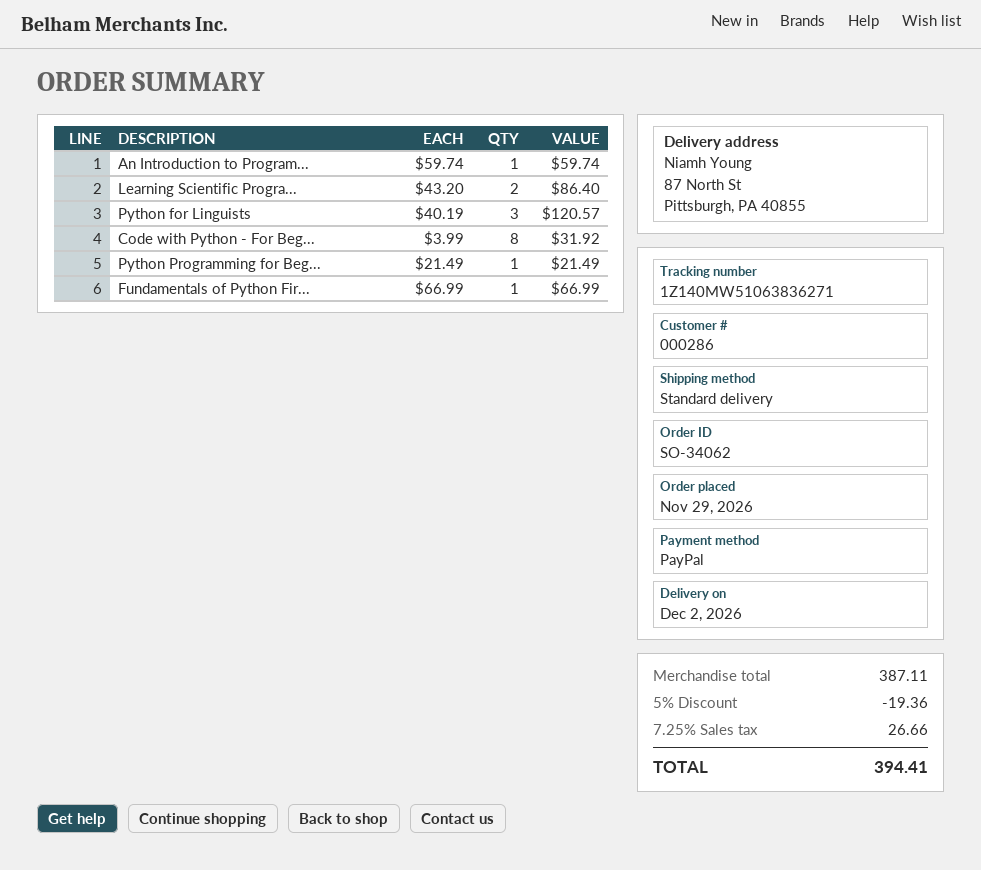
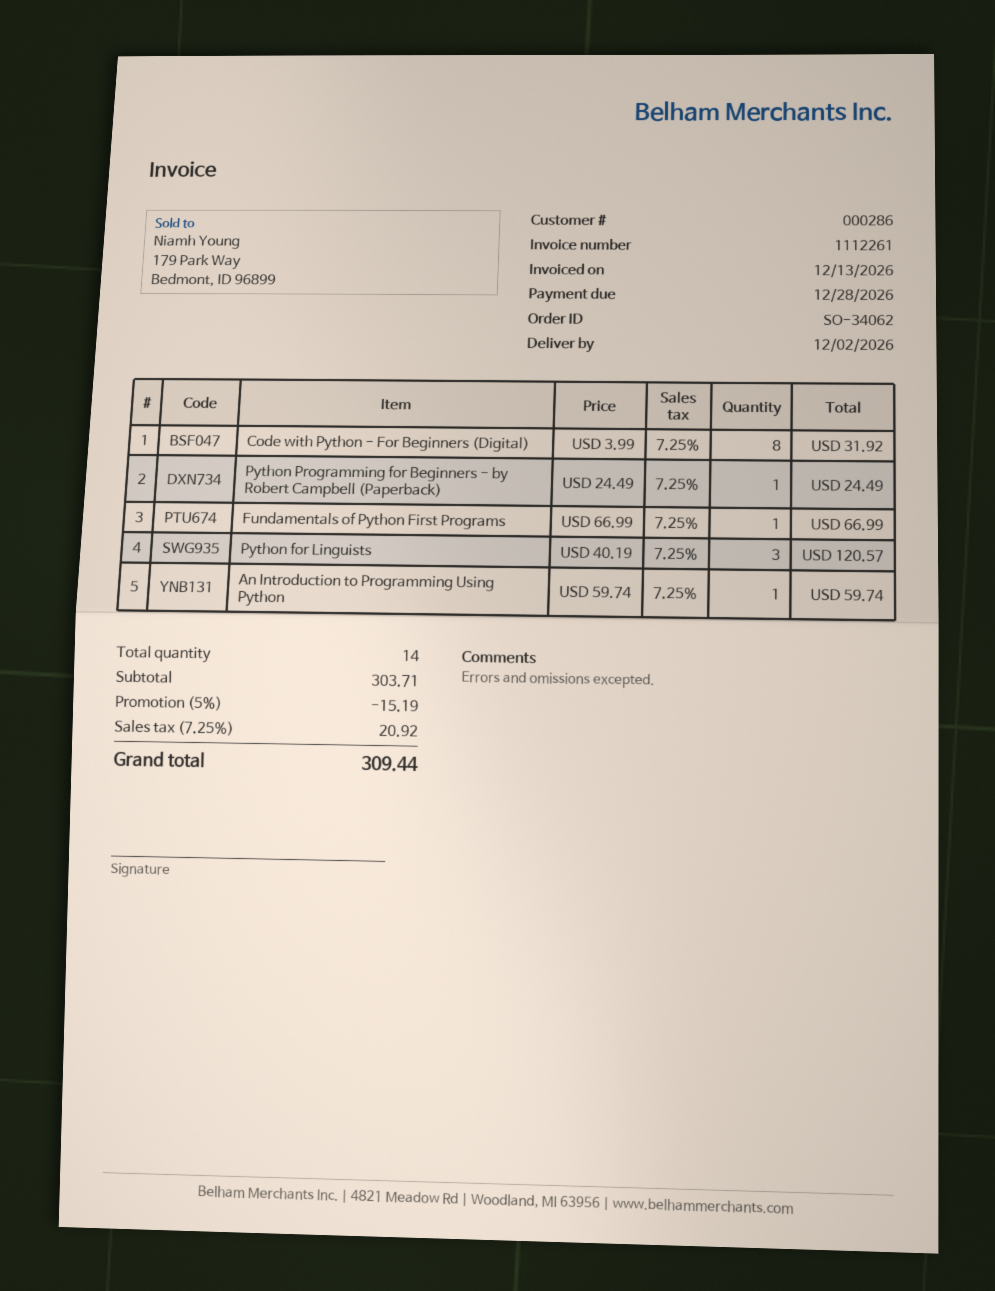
Learning Scientific Progra...: 2 x 43.20 = 86.40 -> none
Python Programming for Beg...: 1 x 21.49 = 21.49 -> 1 x 24.49 = 24.49
subtotal: 387.11 -> 303.71
discount: 5% = 19.36 -> 5% = 15.19
tax: 7.25% = 26.66 -> 7.25% = 20.92
total: 394.41 -> 309.44

